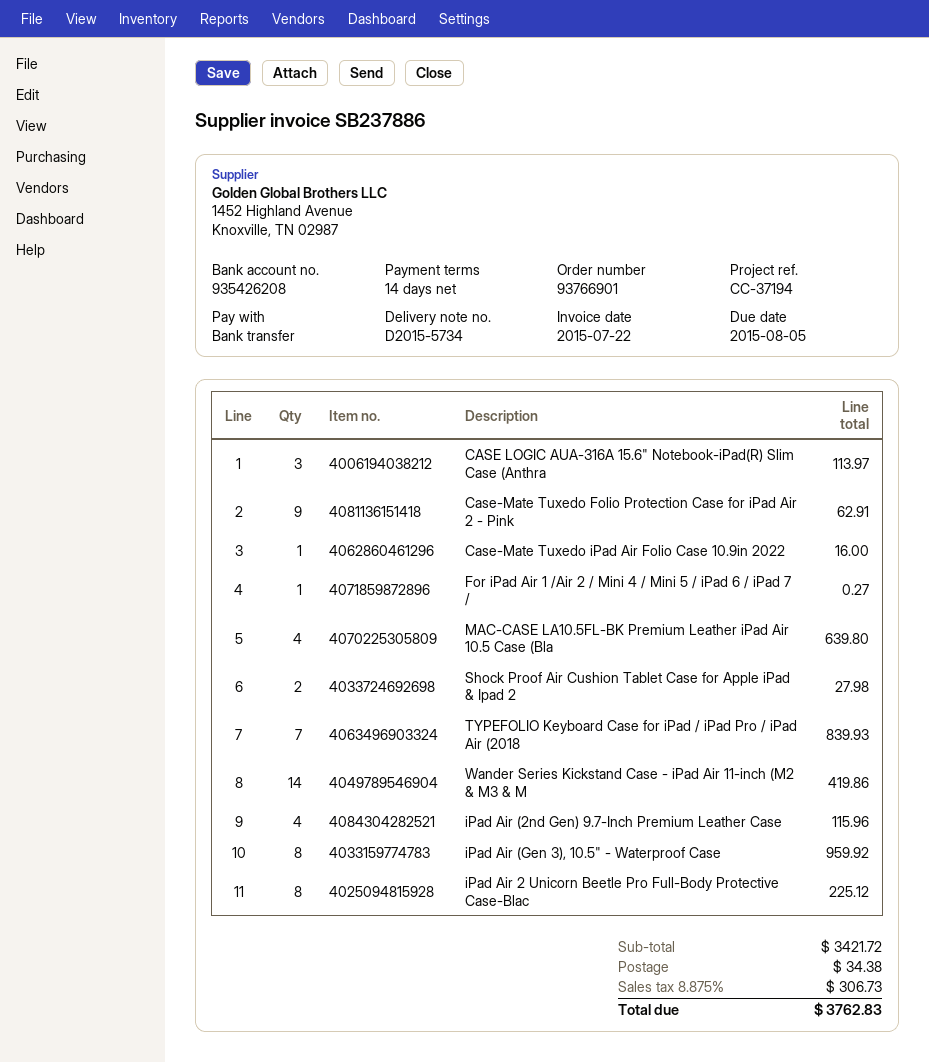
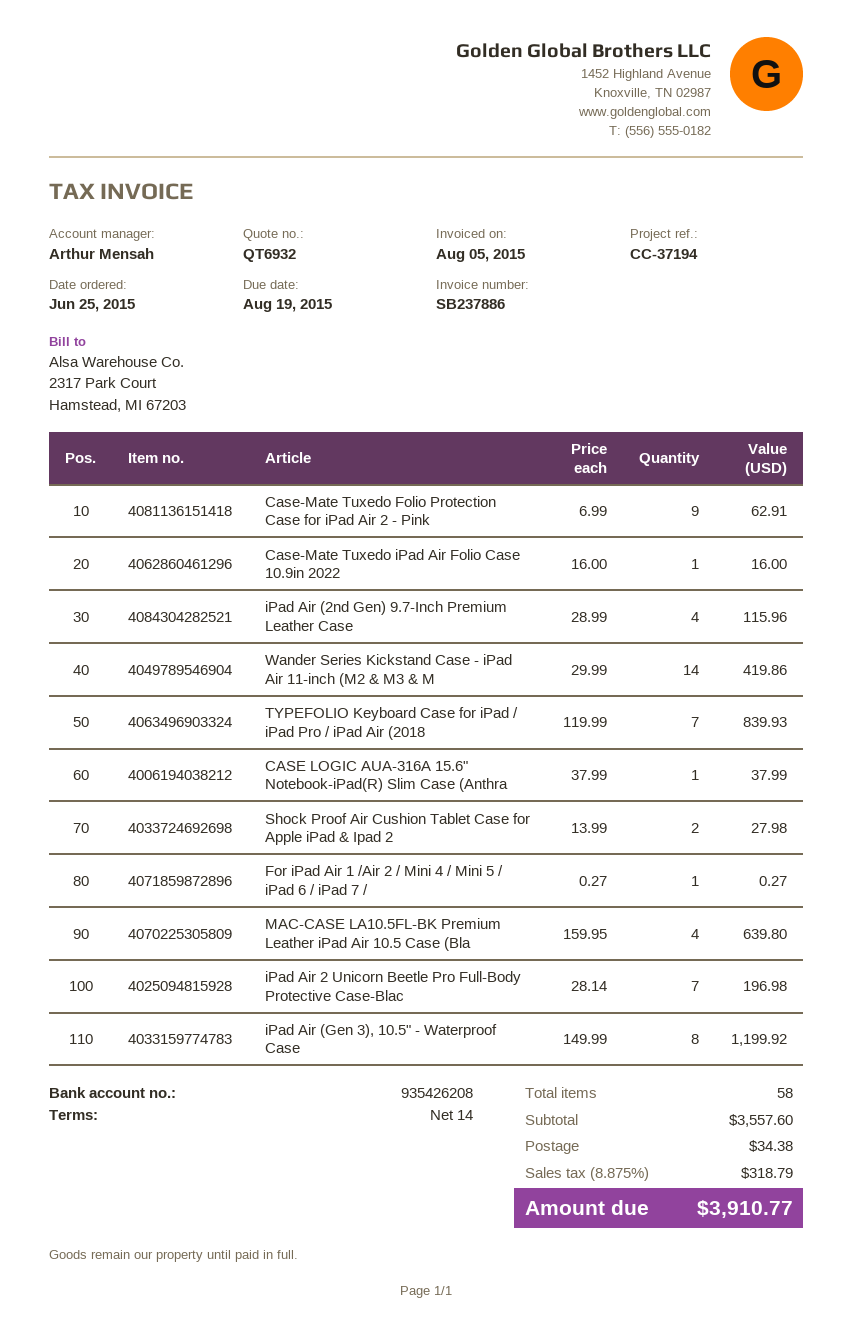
invoice date: 2015-07-22 -> 2015-08-05
due date: 2015-08-05 -> 2015-08-19
CASE LOGIC AUA-316A 15.6" Notebook-iPad(R) Slim Case (Anthra: 3 for 113.97 -> 1 for 37.99
iPad Air (Gen 3), 10.5" - Waterproof Case: 8 for 959.92 -> 8 for 1199.92
iPad Air 2 Unicorn Beetle Pro Full-Body Protective Case-Blac: 8 for 225.12 -> 7 for 196.98
subtotal: 3421.72 -> 3557.60
tax: 8.875% = 306.73 -> 8.875% = 318.79
total: 3762.83 -> 3910.77

